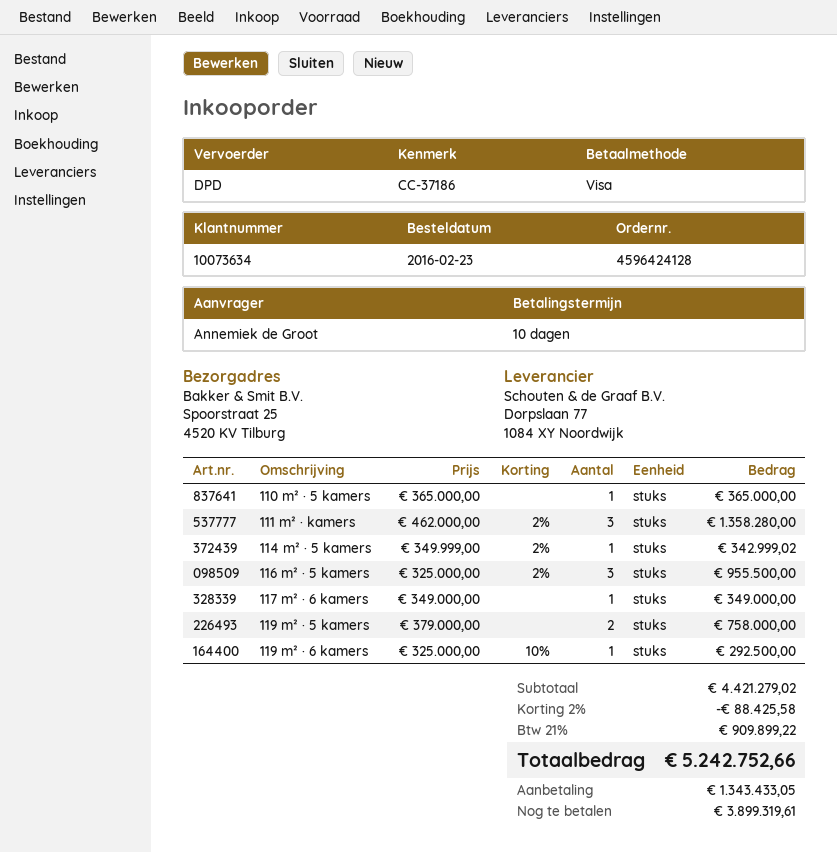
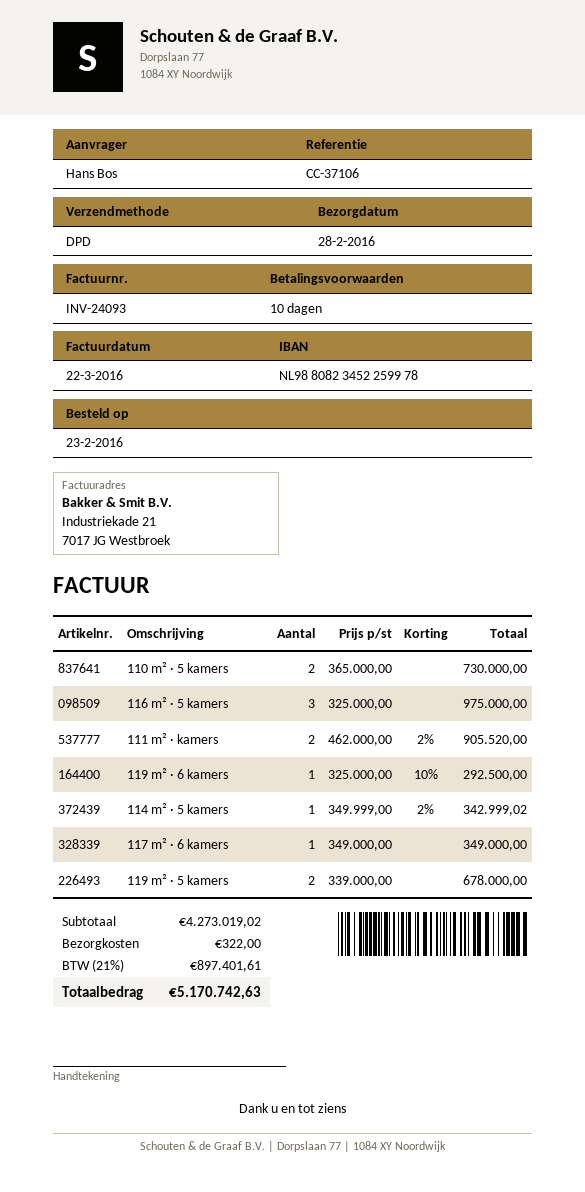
reference: CC-37186 -> CC-37106
ordered by: Annemiek de Groot -> Hans Bos
110 m² · 5 kamers: 1 x 365000.00 = 365000.00 -> 2 x 365000.00 = 730000.00
111 m² · kamers: 3 x 462000.00 - 2% = 1358280.00 -> 2 x 462000.00 - 2% = 905520.00
116 m² · 5 kamers: 3 x 325000.00 - 2% = 955500.00 -> 3 x 325000.00 = 975000.00
119 m² · 5 kamers: 2 x 379000.00 = 758000.00 -> 2 x 339000.00 = 678000.00
subtotal: 4421279.02 -> 4273019.02
discount: 2% = 88425.58 -> none
shipping: none -> 322.00
tax: 21% = 909899.22 -> 21% = 897401.61
total: 5242752.66 -> 5170742.63

